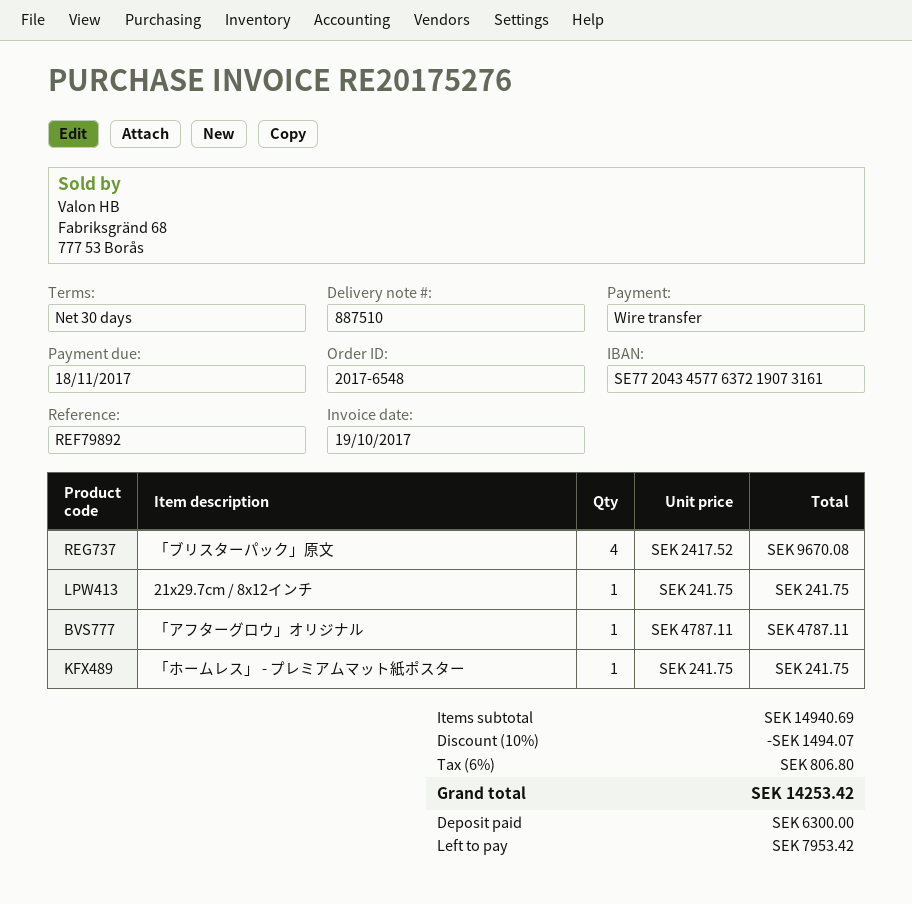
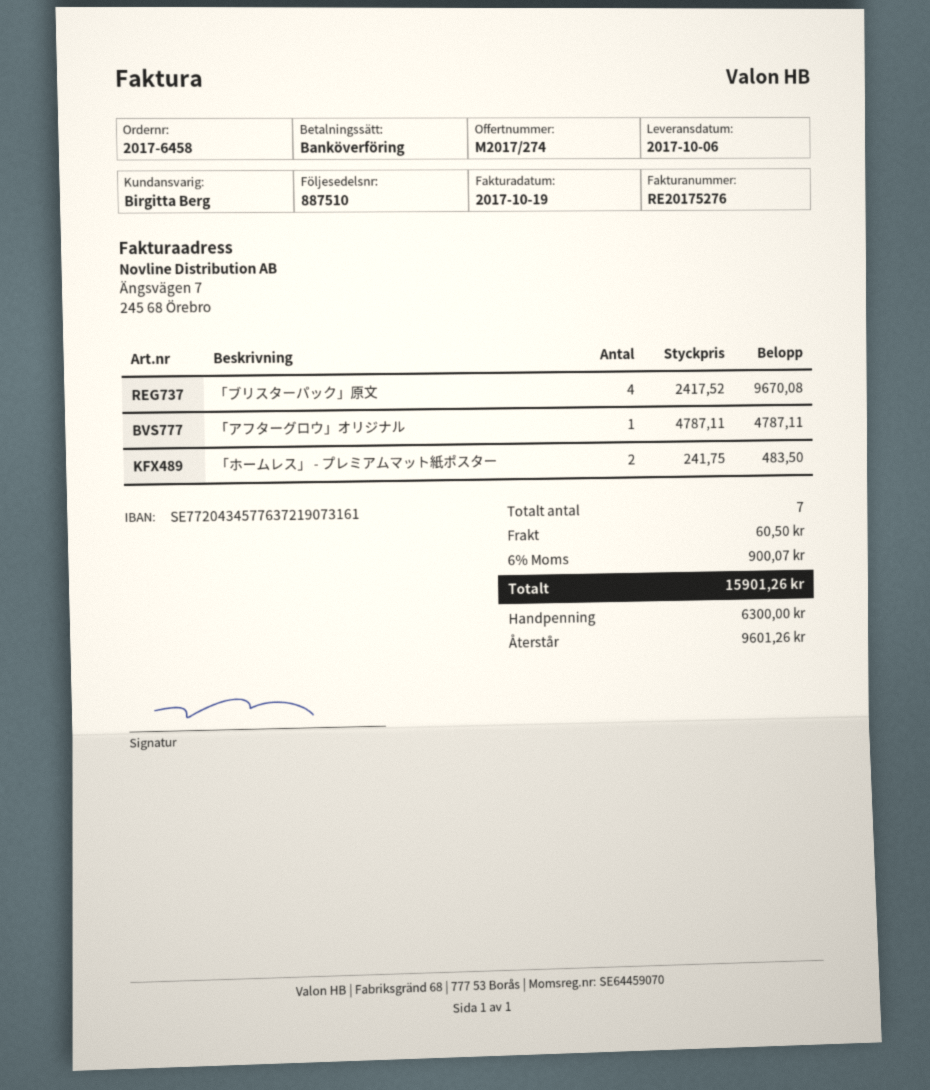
order number: 2017-6548 -> 2017-6458
21x29.7cm / 8x12インチ: 1 x 241.75 = 241.75 -> none
「ホームレス」 - プレミアムマット紙ポスター: 1 x 241.75 = 241.75 -> 2 x 241.75 = 483.50
discount: 10% = 1494.07 -> none
shipping: none -> 60.50
tax: 6% = 806.80 -> 6% = 900.07
total: 14253.42 -> 15901.26
balance: 7953.42 -> 9601.26

